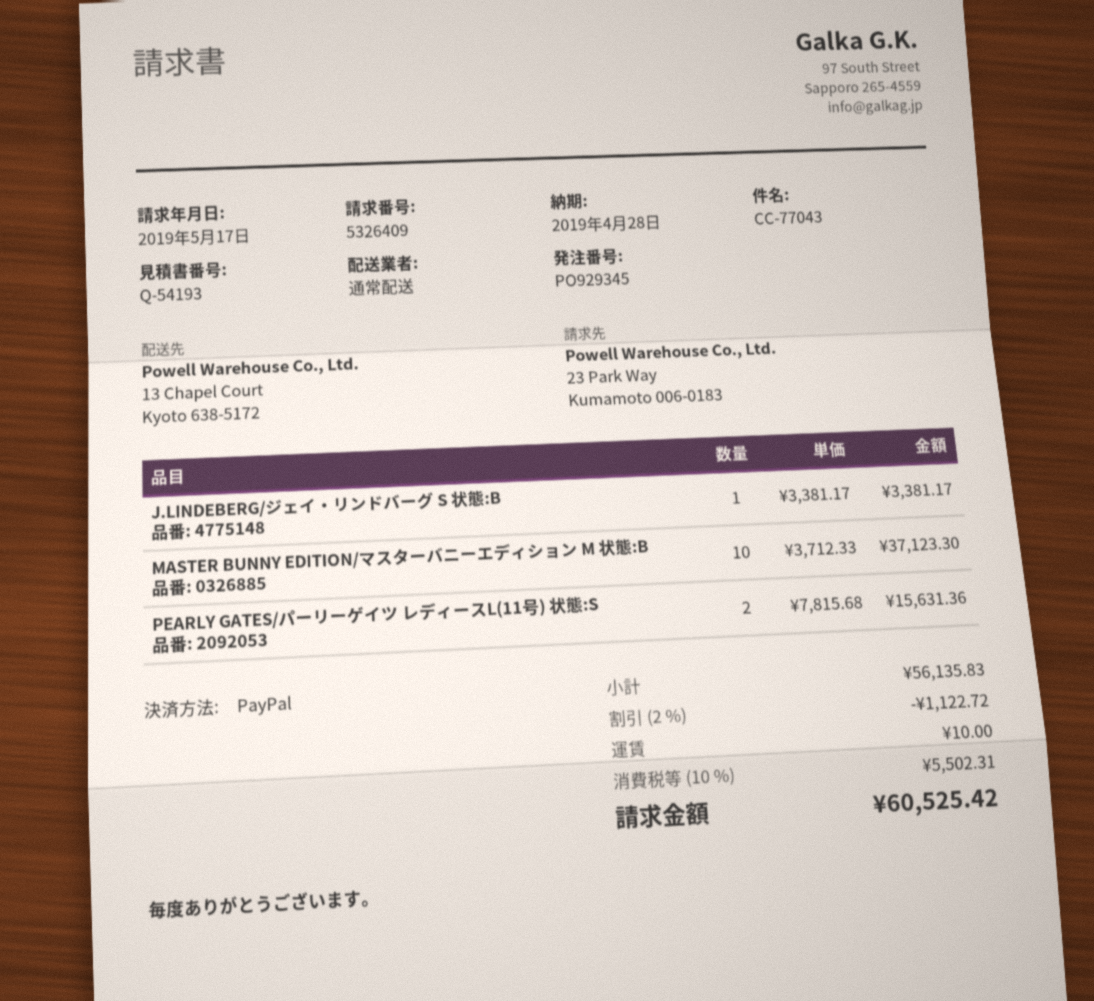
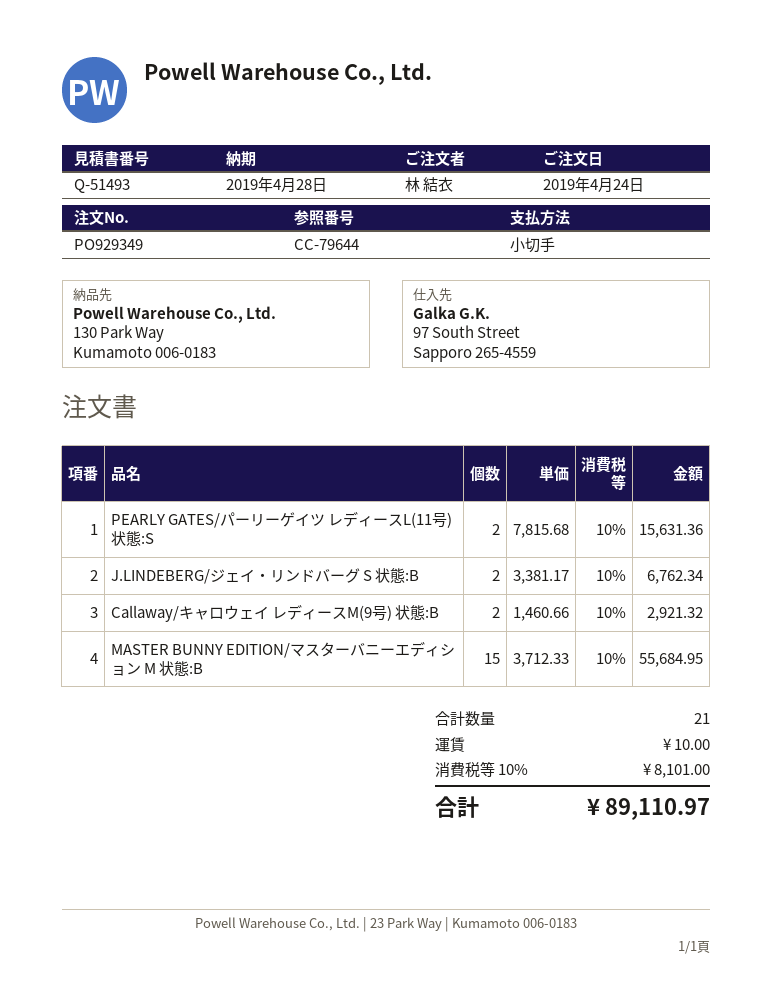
quote number: Q-54193 -> Q-51493
order number: PO929345 -> PO929349
reference: CC-77043 -> CC-79644
payment method: PayPal -> cheque
ship to: 13 Chapel Court, Kyoto 638-5172 -> 130 Park Way, Kumamoto 006-0183
J.LINDEBERG/ジェイ・リンドバーグ S 状態:B: 1 x 3381.17 = 3381.17 -> 2 x 3381.17 = 6762.34
MASTER BUNNY EDITION/マスターバニーエディション M 状態:B: 10 x 3712.33 = 37123.30 -> 15 x 3712.33 = 55684.95
Callaway/キャロウェイ レディースM(9号) 状態:B: none -> 2 x 1460.66 = 2921.32
discount: 2% = 1122.72 -> none
tax: 10% = 5502.31 -> 10% = 8101.00
total: 60525.42 -> 89110.97

